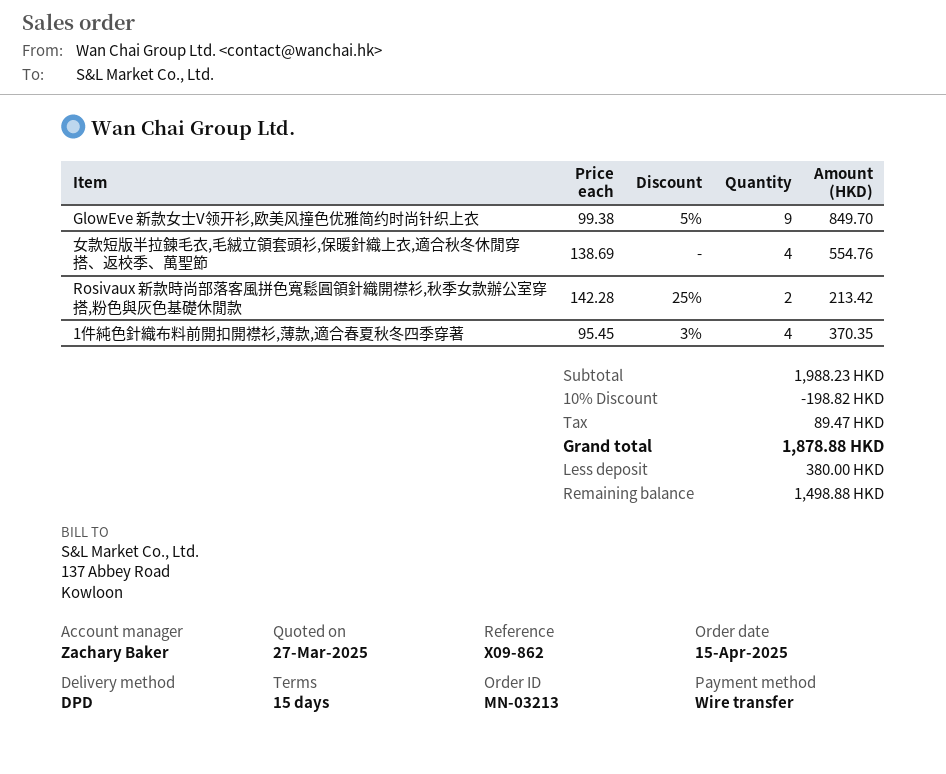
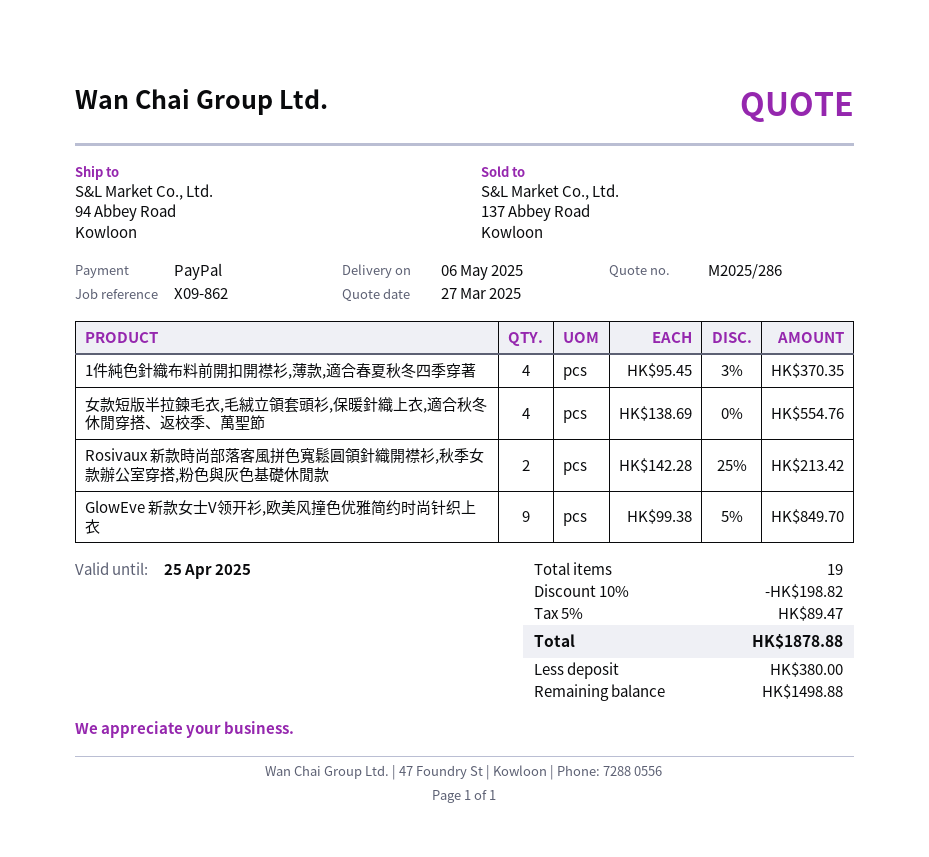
payment method: bank transfer -> PayPal

